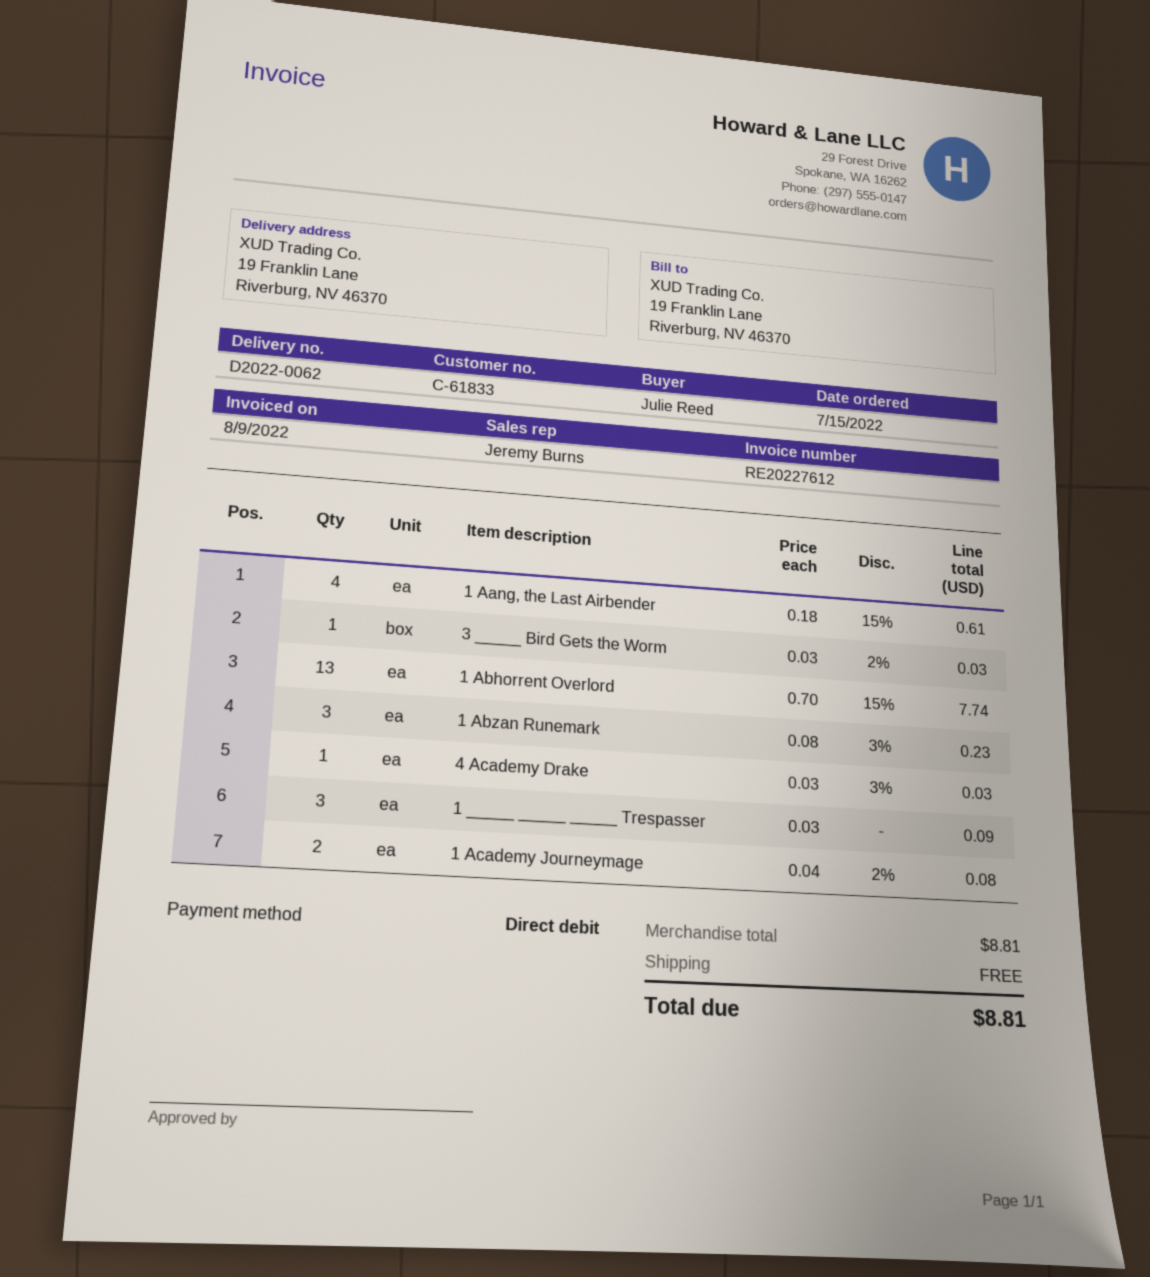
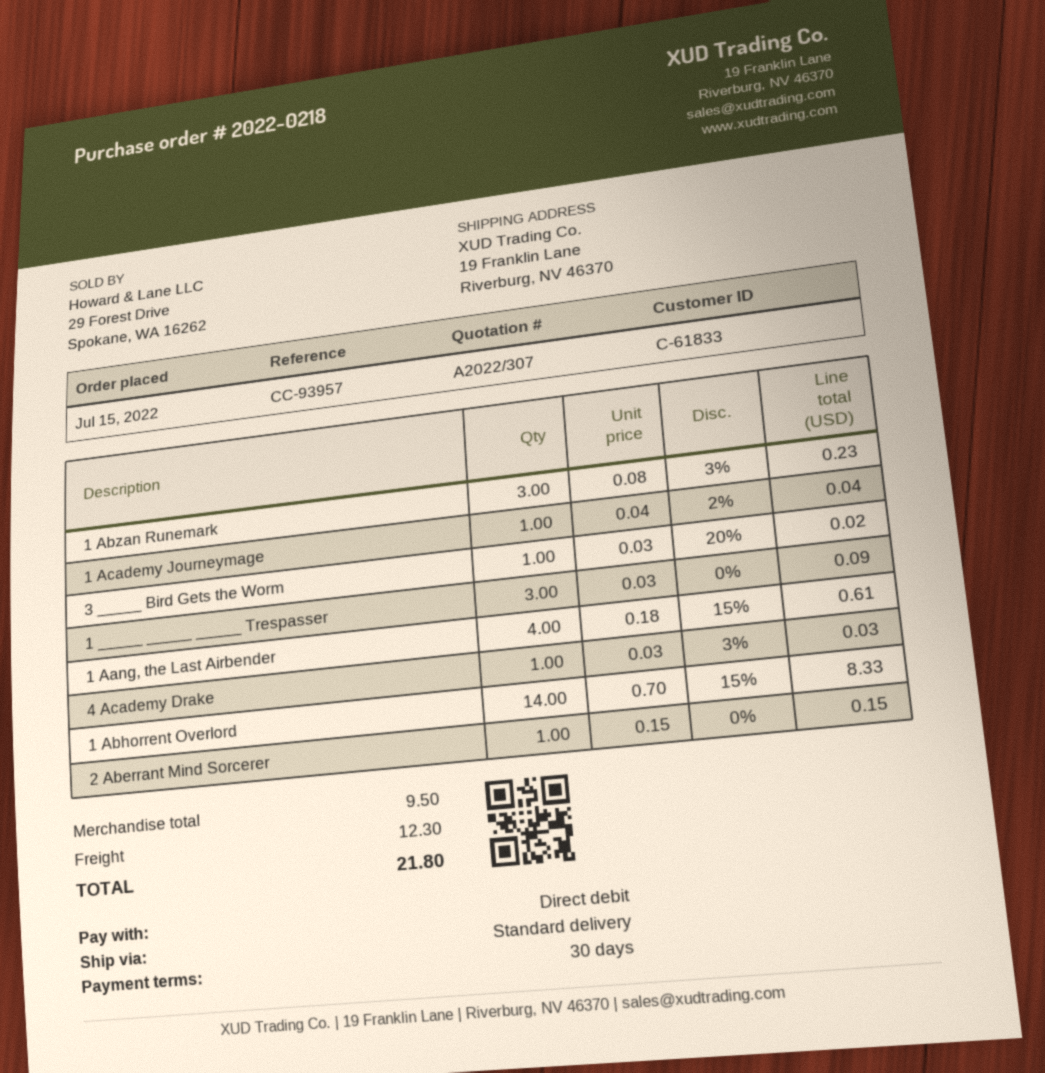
3 _____ Bird Gets the Worm: 1 x 0.03 - 2% = 0.03 -> 1 x 0.03 - 20% = 0.02
1 Abhorrent Overlord: 13 x 0.70 - 15% = 7.74 -> 14 x 0.70 - 15% = 8.33
1 Academy Journeymage: 2 x 0.04 - 2% = 0.08 -> 1 x 0.04 - 2% = 0.04
2 Aberrant Mind Sorcerer: none -> 1 x 0.15 = 0.15
subtotal: 8.81 -> 9.50
shipping: 0.00 -> 12.30
total: 8.81 -> 21.80

